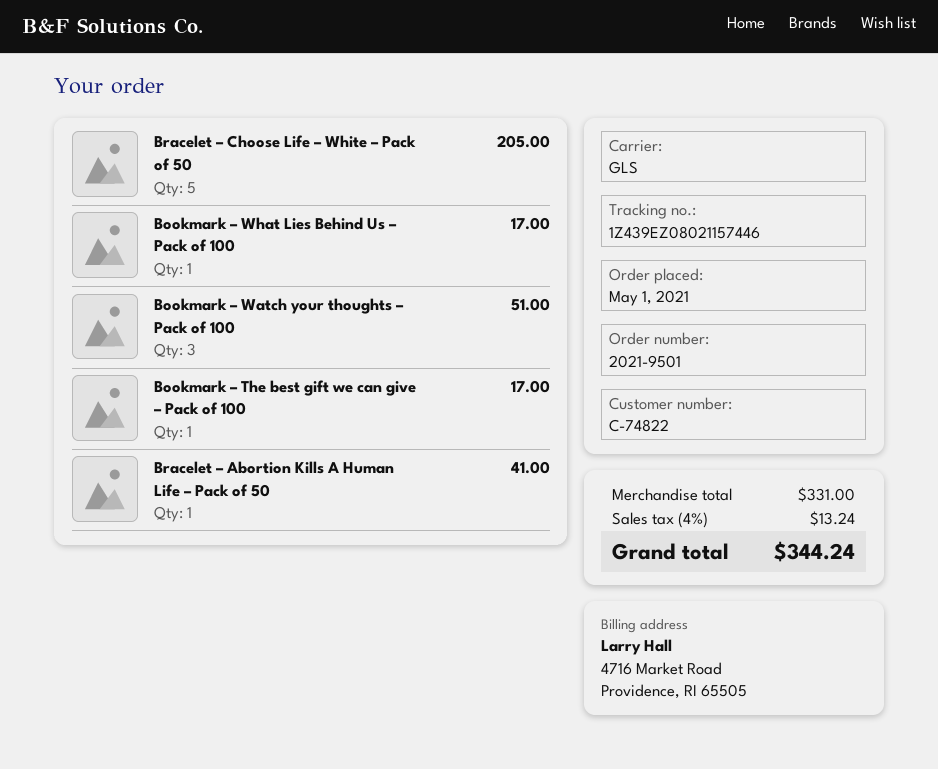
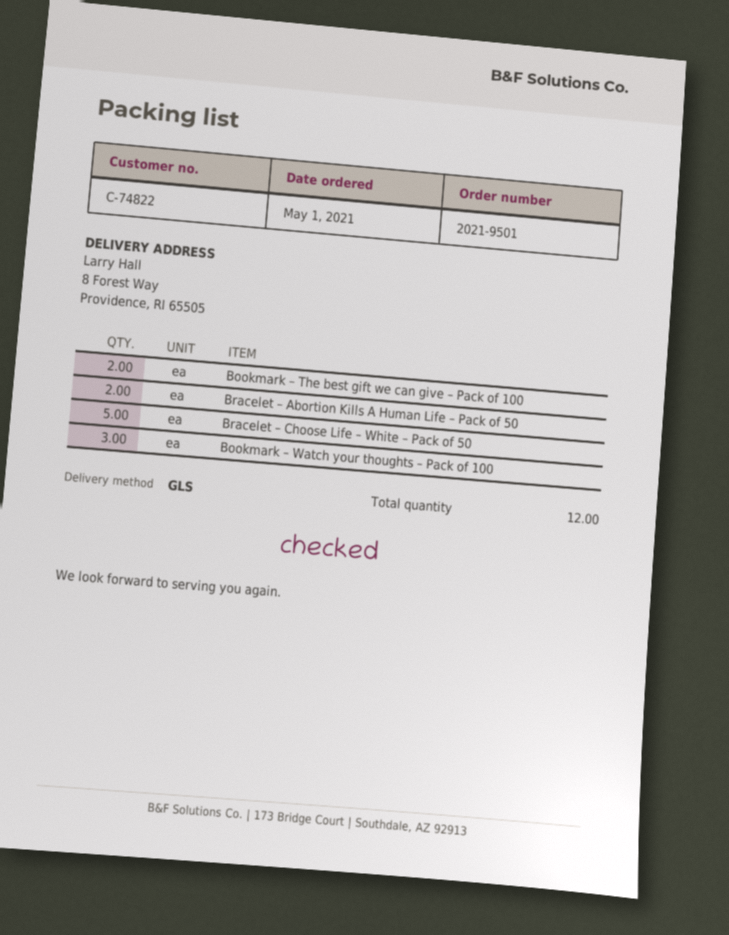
Bookmark – What Lies Behind Us – Pack of 100: 1 -> none
Bookmark – The best gift we can give – Pack of 100: 1 -> 2
Bracelet – Abortion Kills A Human Life – Pack of 50: 1 -> 2

